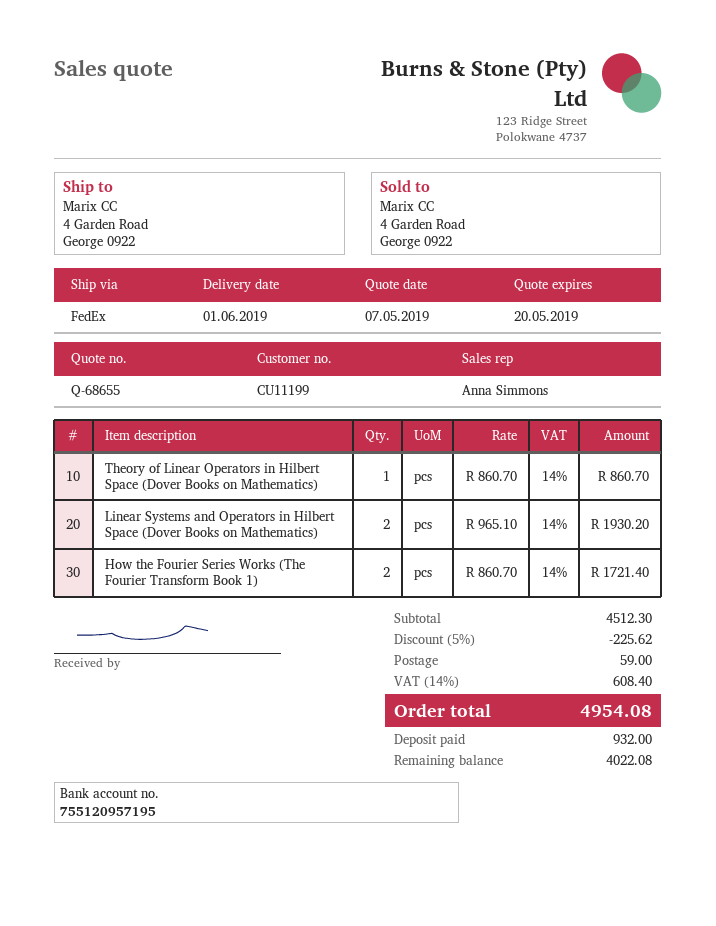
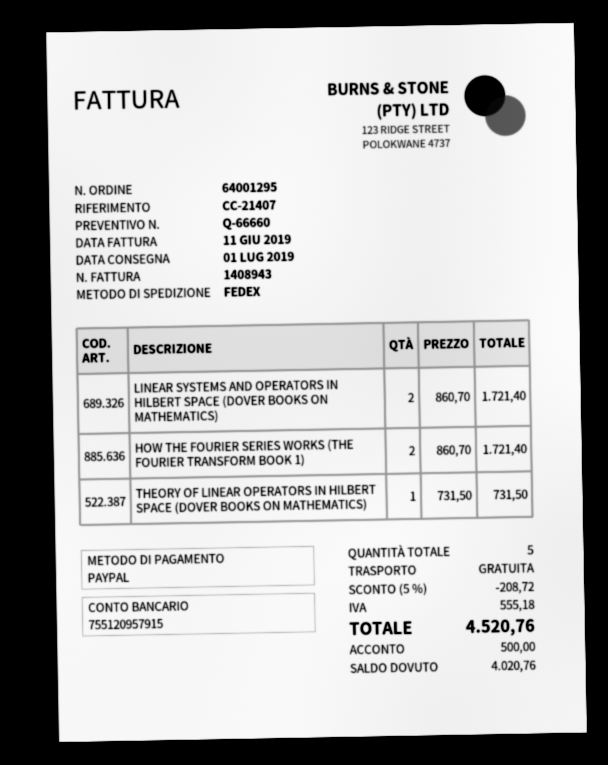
quote number: Q-68655 -> Q-66660
delivery date: 2019-06-01 -> 2019-07-01
bank account: 755120957195 -> 755120957915
Theory of Linear Operators in Hilbert Space (Dover Books on Mathematics): 1 x 860.70 = 860.70 -> 1 x 731.50 = 731.50
Linear Systems and Operators in Hilbert Space (Dover Books on Mathematics): 2 x 965.10 = 1930.20 -> 2 x 860.70 = 1721.40
discount: 5% = 225.62 -> 5% = 208.72
shipping: 59.00 -> 0.00
tax: 608.40 -> 555.18
total: 4954.08 -> 4520.76
deposit: 932.00 -> 500.00
balance: 4022.08 -> 4020.76

